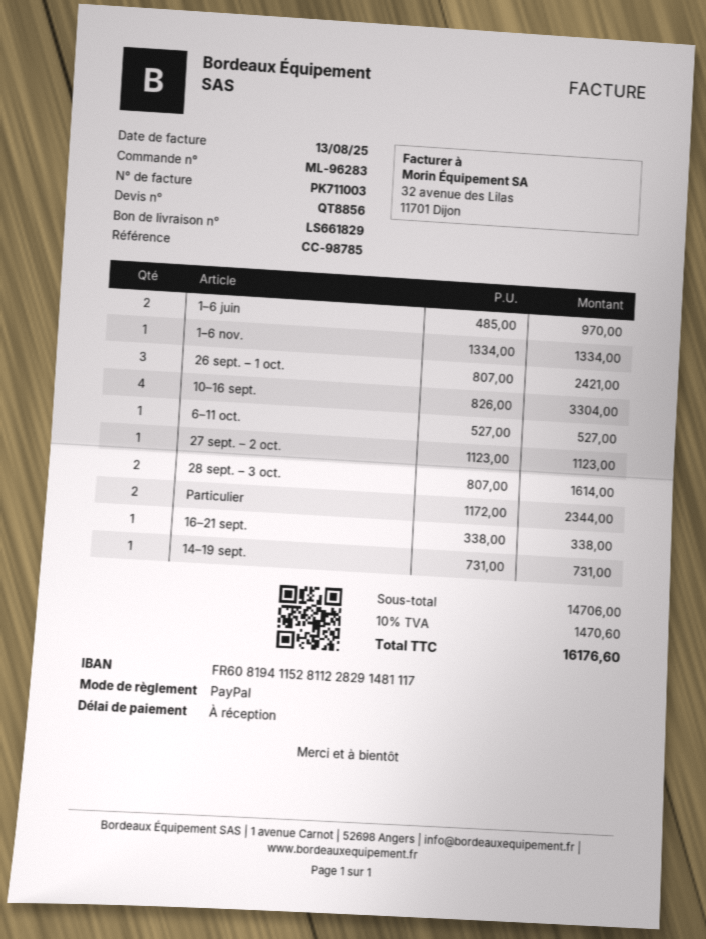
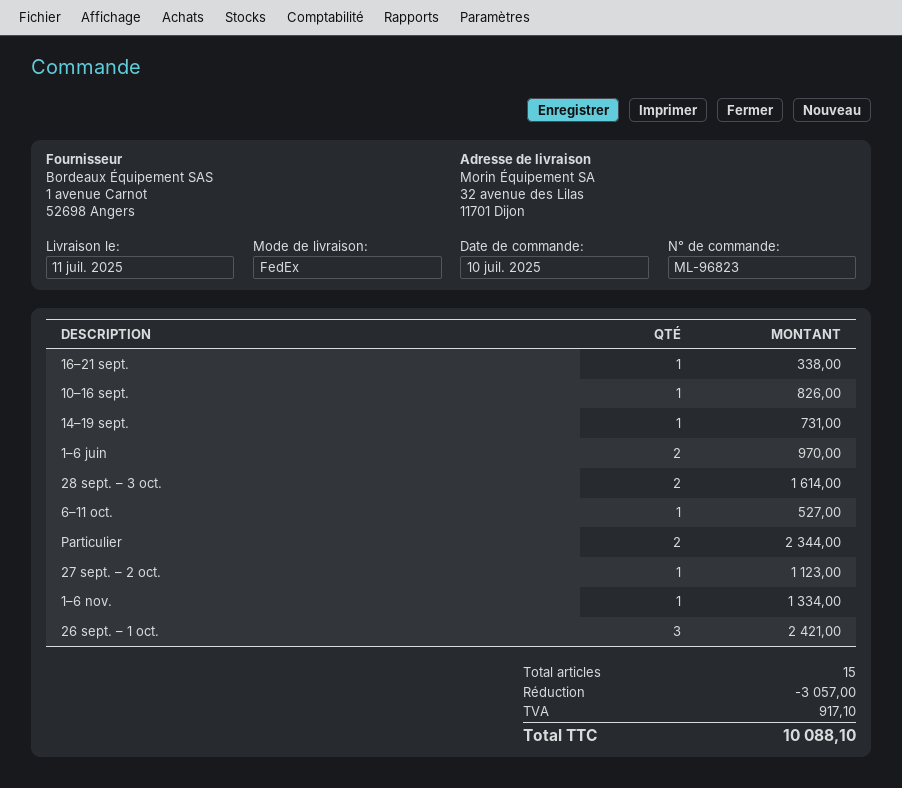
order number: ML-96283 -> ML-96823
10–16 sept.: 4 for 3304.00 -> 1 for 826.00
discount: none -> 3057.00
tax: 1470.60 -> 917.10
total: 16176.60 -> 10088.10

